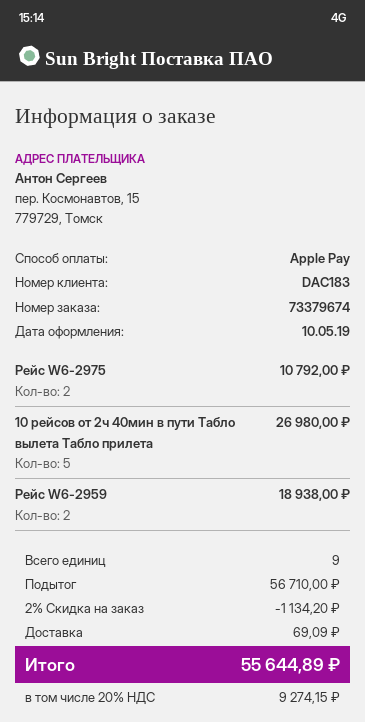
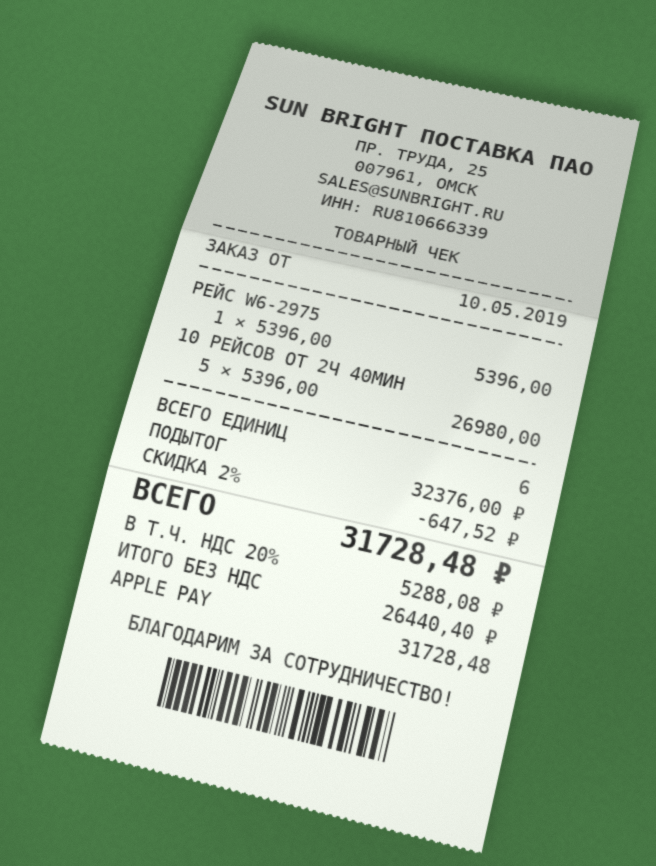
Рейс W6-2975: 2 for 10792.00 -> 1 for 5396.00
Рейс W6-2959: 2 for 18938.00 -> none
total quantity: 9 -> 6
subtotal: 56710.00 -> 32376.00
discount: 2% = 1134.20 -> 2% = 647.52
shipping: 69.09 -> none
tax: 20% = 9274.15 -> 20% = 5288.08
total: 55644.89 -> 31728.48

